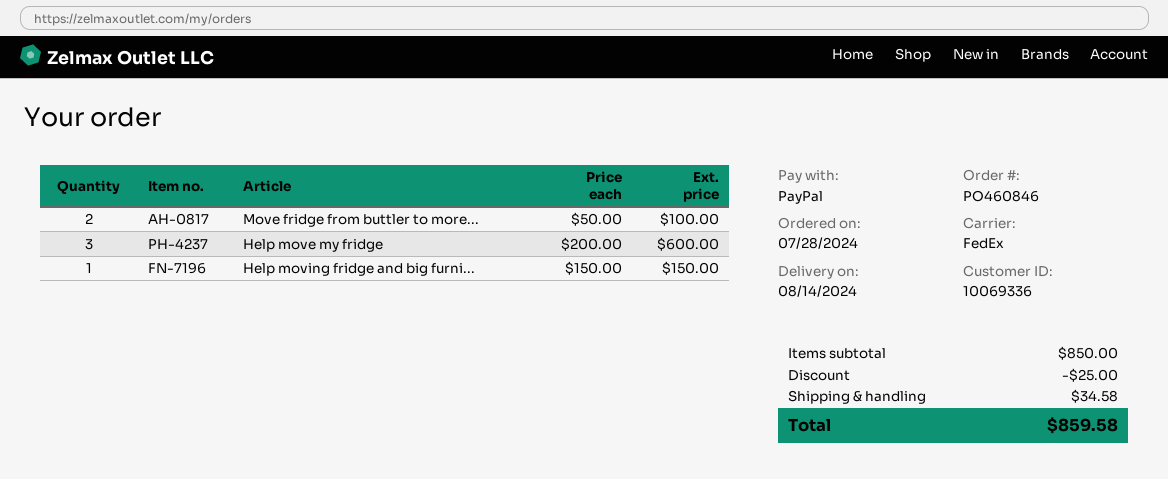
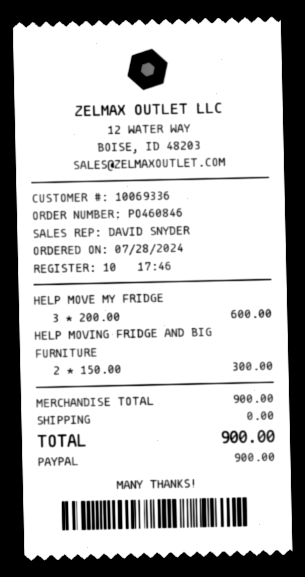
Move fridge from buttler to more...: 2 x 50.00 = 100.00 -> none
Help moving fridge and big furni...: 1 x 150.00 = 150.00 -> 2 x 150.00 = 300.00
subtotal: 850.00 -> 900.00
discount: 25.00 -> none
shipping: 34.58 -> 0.00
total: 859.58 -> 900.00

